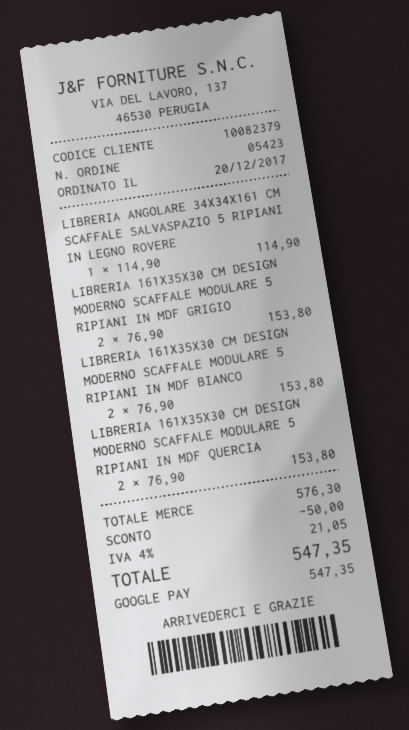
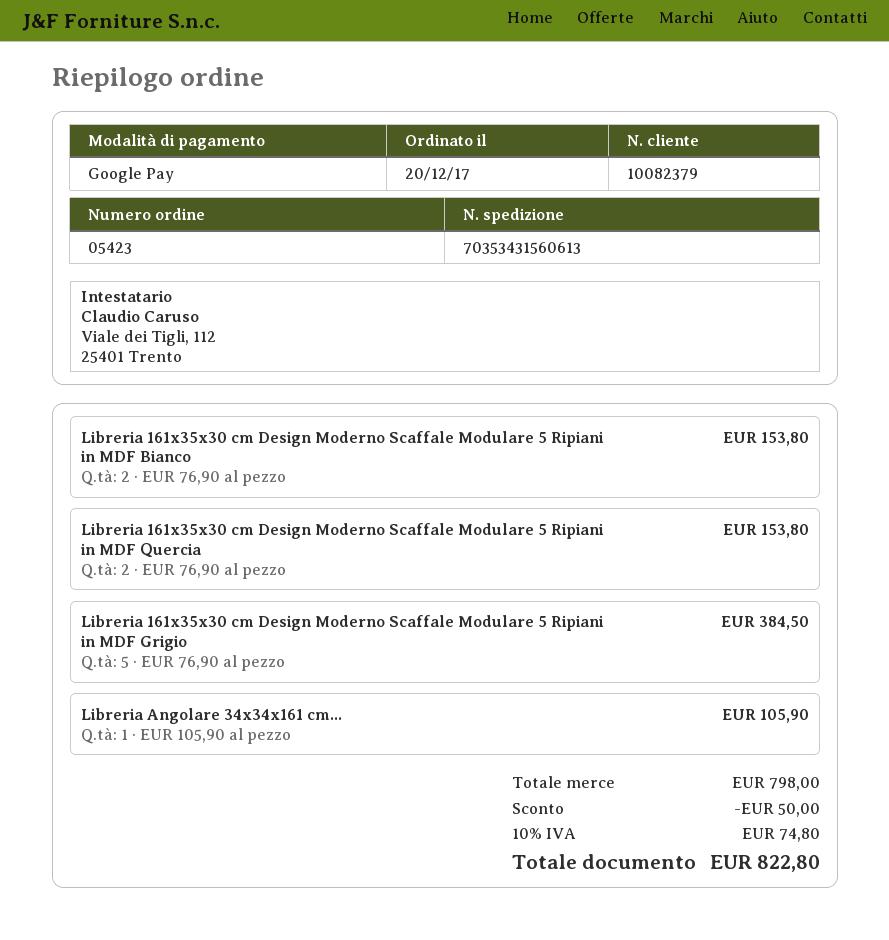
LIBRERIA ANGOLARE 34X34X161 CM SCAFFALE SALVASPAZIO 5 RIPIANI IN LEGNO ROVERE: 1 x 114.90 = 114.90 -> 1 x 105.90 = 105.90
LIBRERIA 161X35X30 CM DESIGN MODERNO SCAFFALE MODULARE 5 RIPIANI IN MDF GRIGIO: 2 x 76.90 = 153.80 -> 5 x 76.90 = 384.50
subtotal: 576.30 -> 798.00
tax: 4% = 21.05 -> 10% = 74.80
total: 547.35 -> 822.80

